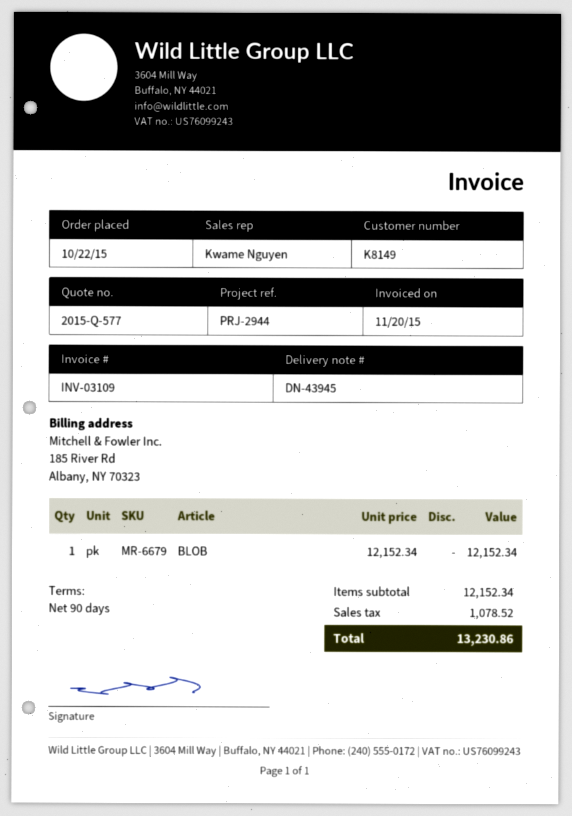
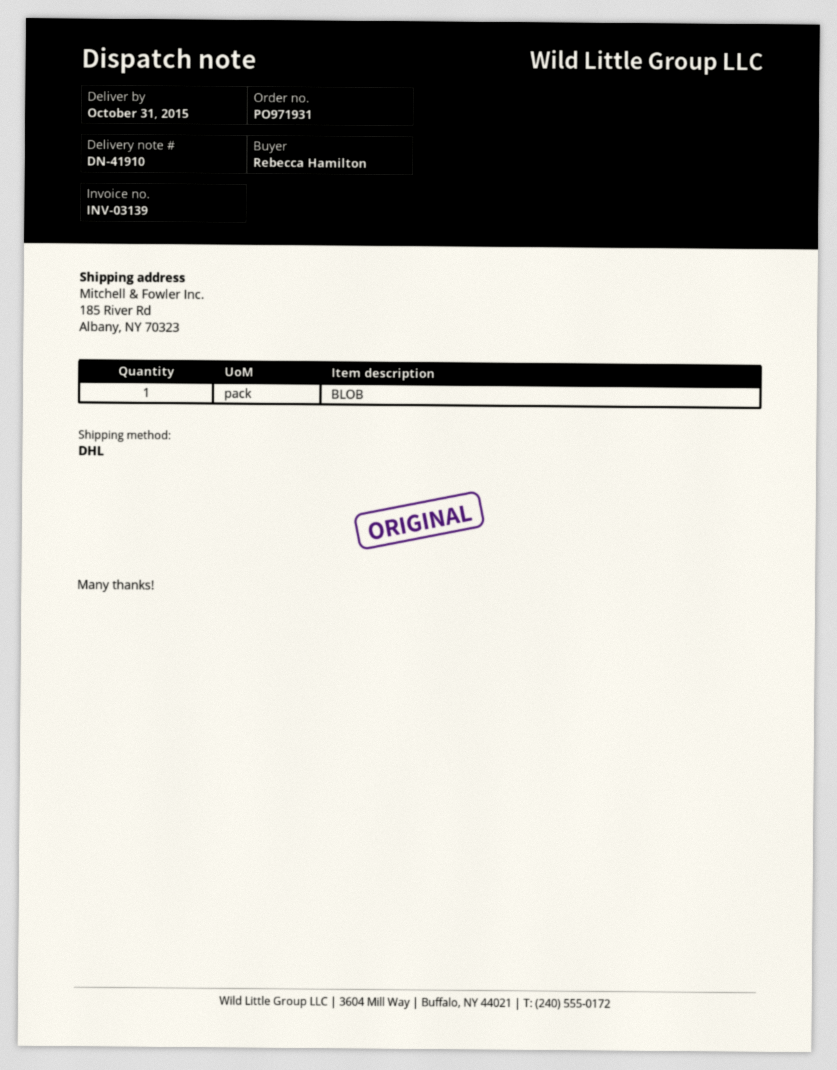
delivery note number: DN-43945 -> DN-41910
invoice number: INV-03109 -> INV-03139

